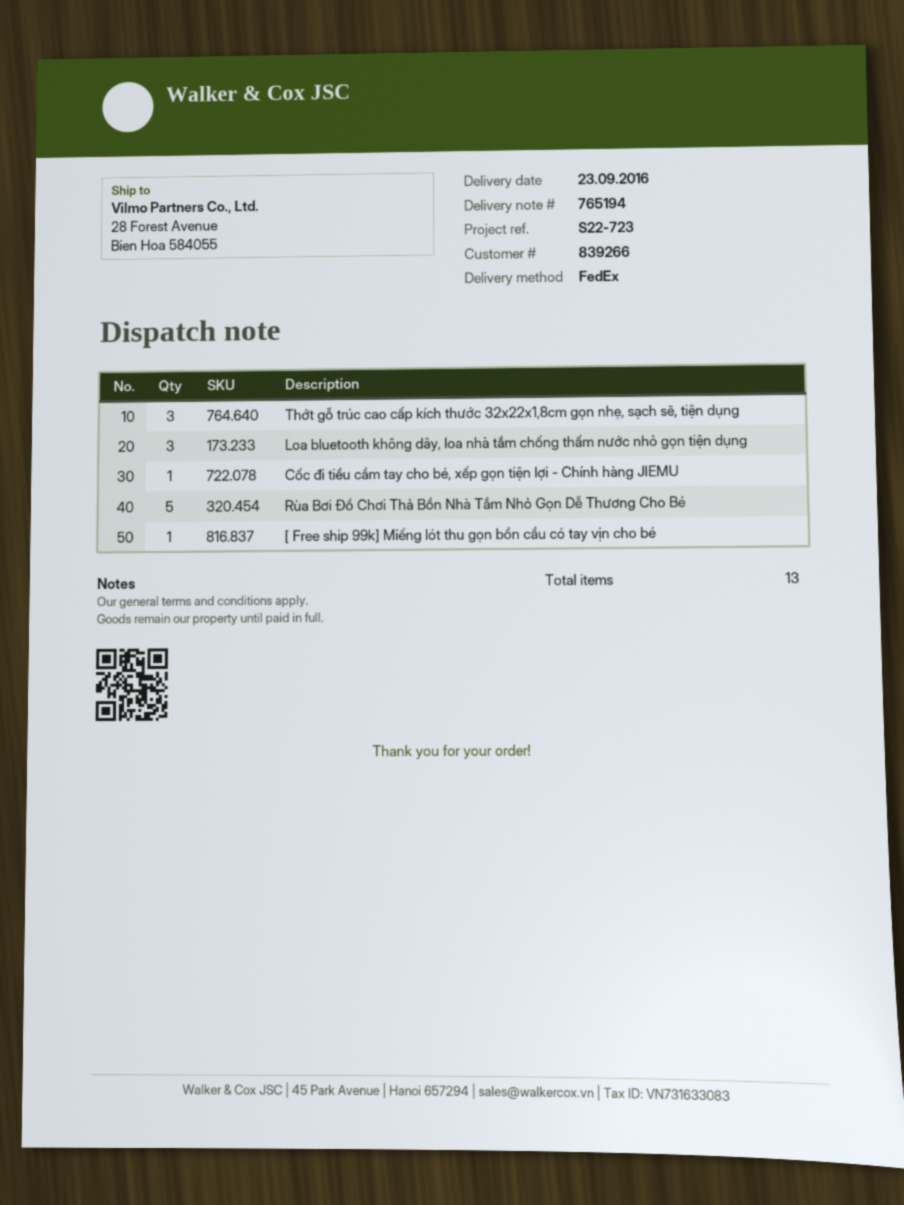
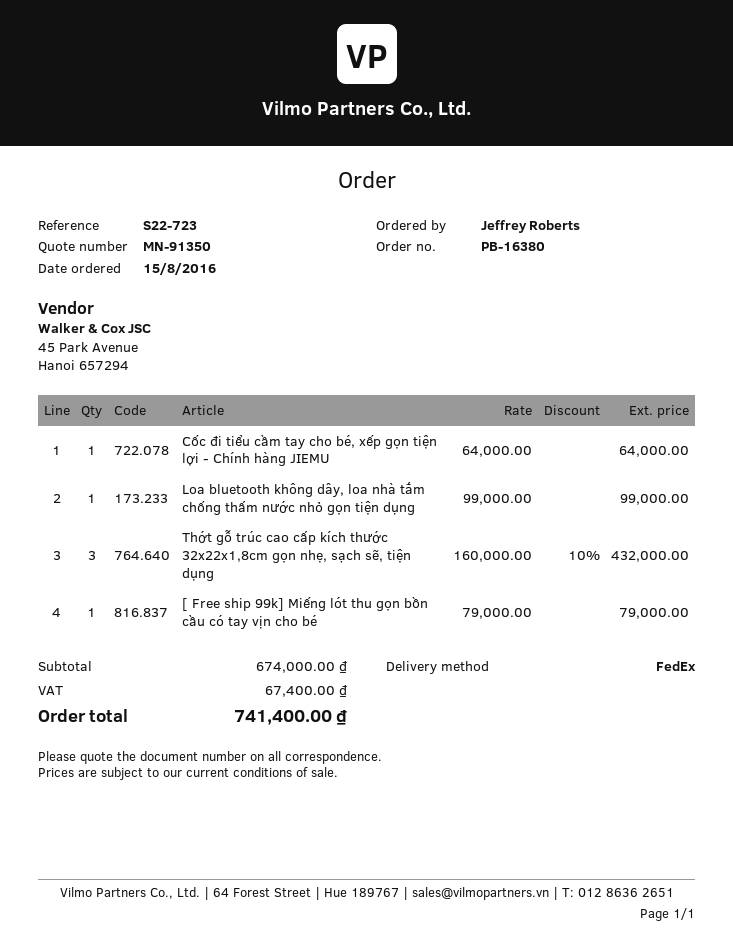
Loa bluetooth không dây, loa nhà tắm chống thấm nước nhỏ gọn tiện dụng: 3 -> 1
Rùa Bơi Đồ Chơi Thả Bồn Nhà Tắm Nhỏ Gọn Dễ Thương Cho Bé: 5 -> none

